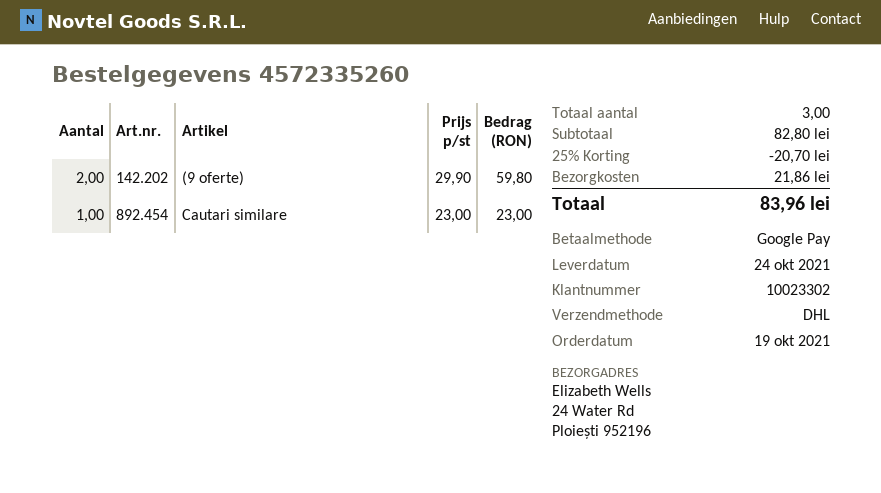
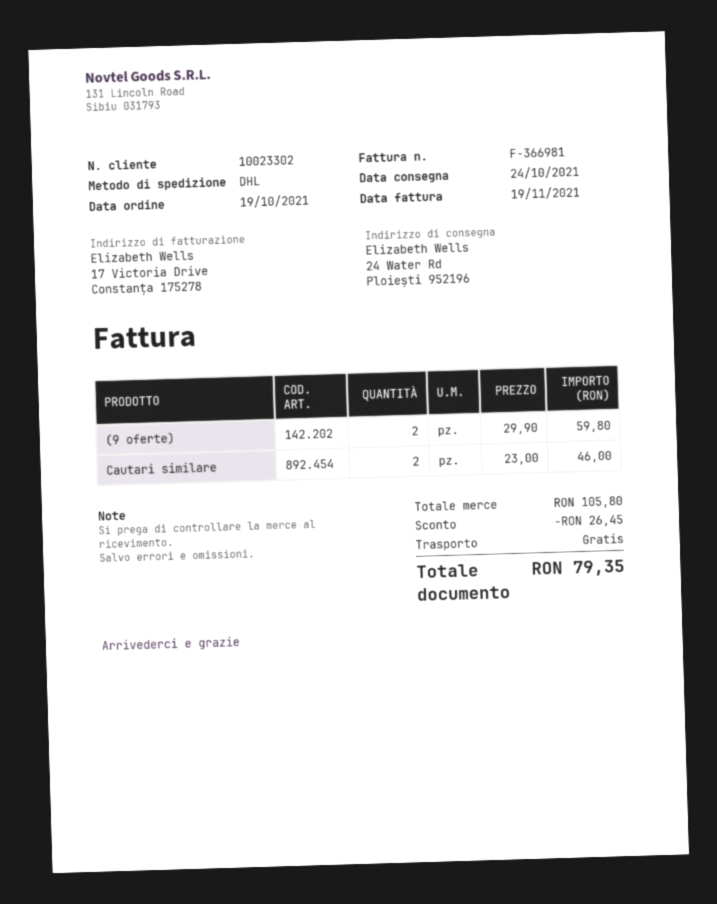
Cautari similare: 1 x 23.00 = 23.00 -> 2 x 23.00 = 46.00
subtotal: 82.80 -> 105.80
discount: 20.70 -> 26.45
shipping: 21.86 -> 0.00
total: 83.96 -> 79.35

